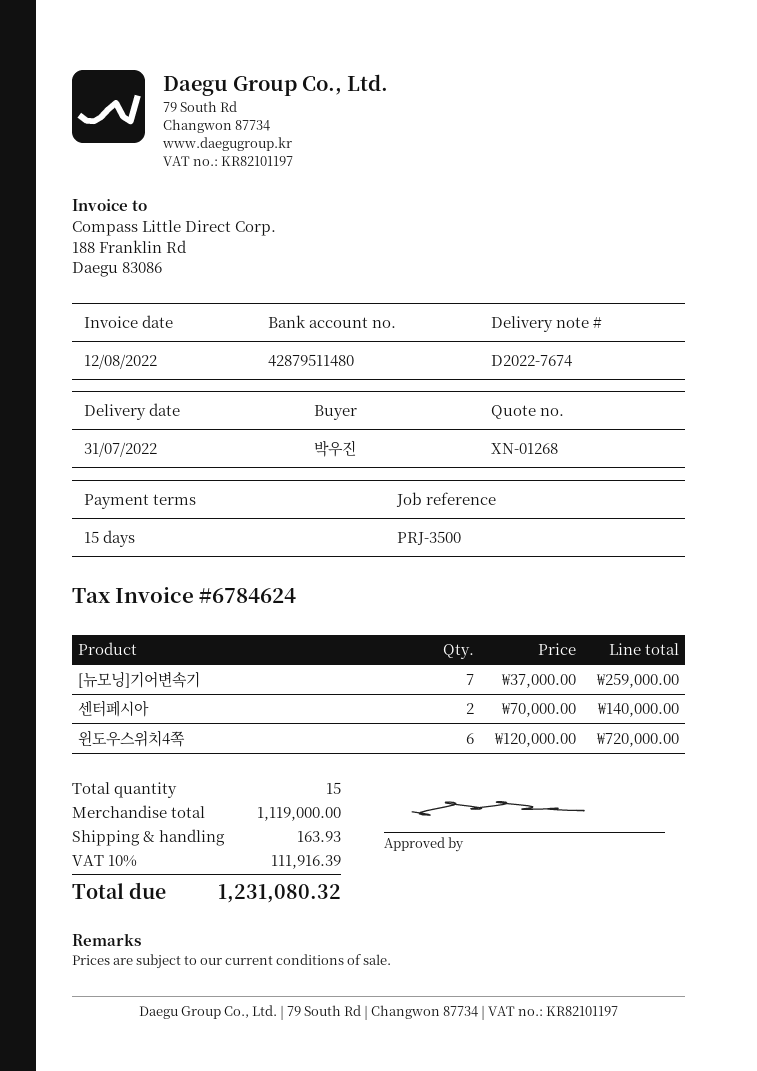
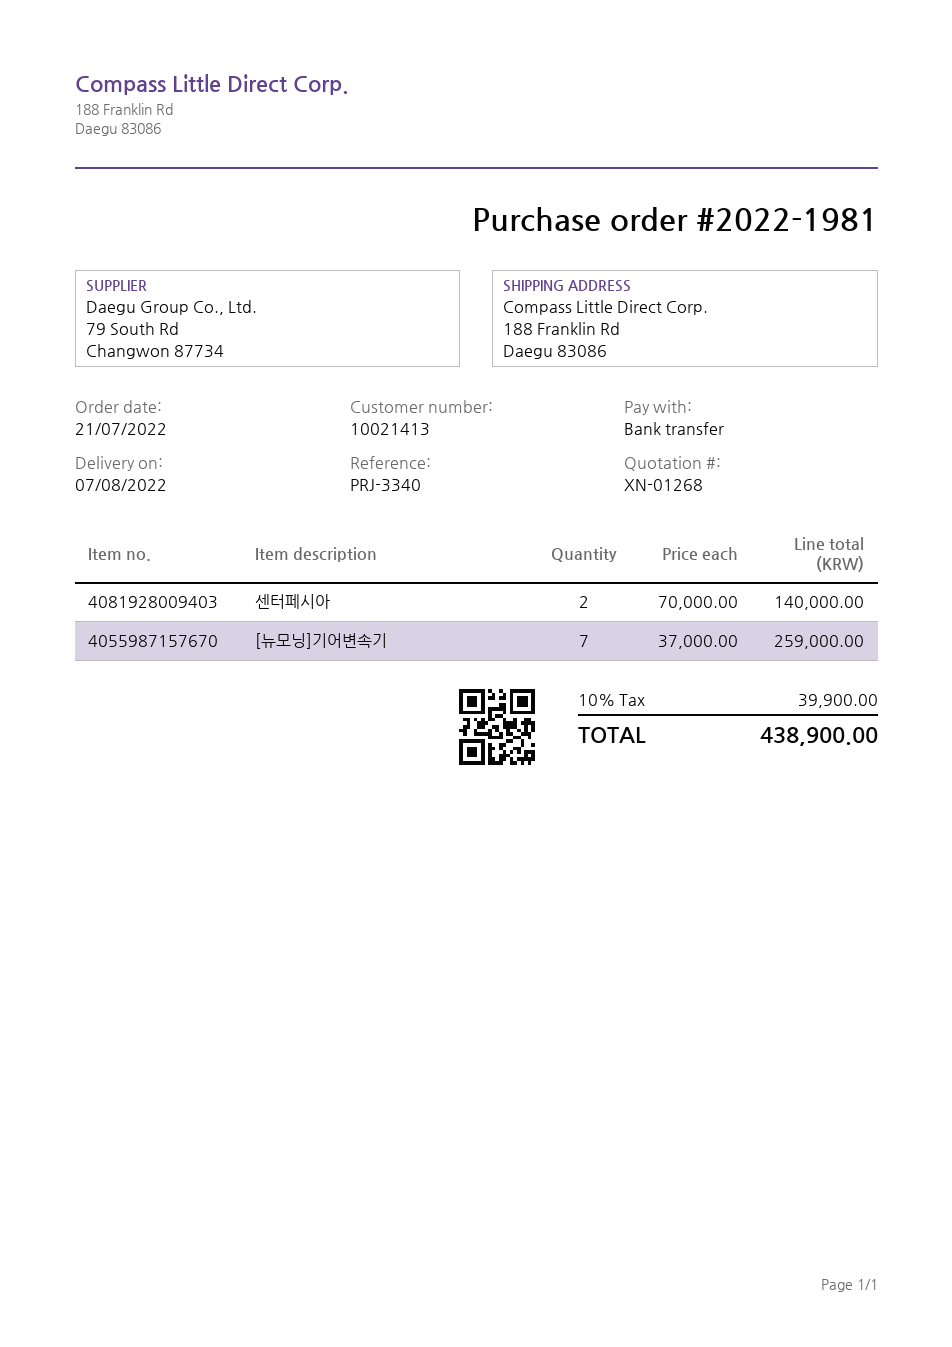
delivery date: 2022-07-31 -> 2022-08-07
reference: PRJ-3500 -> PRJ-3340
윈도우스위치4쪽: 6 x 120000.00 = 720000.00 -> none
shipping: 163.93 -> none
tax: 10% = 111916.39 -> 10% = 39900.00
total: 1231080.32 -> 438900.00

